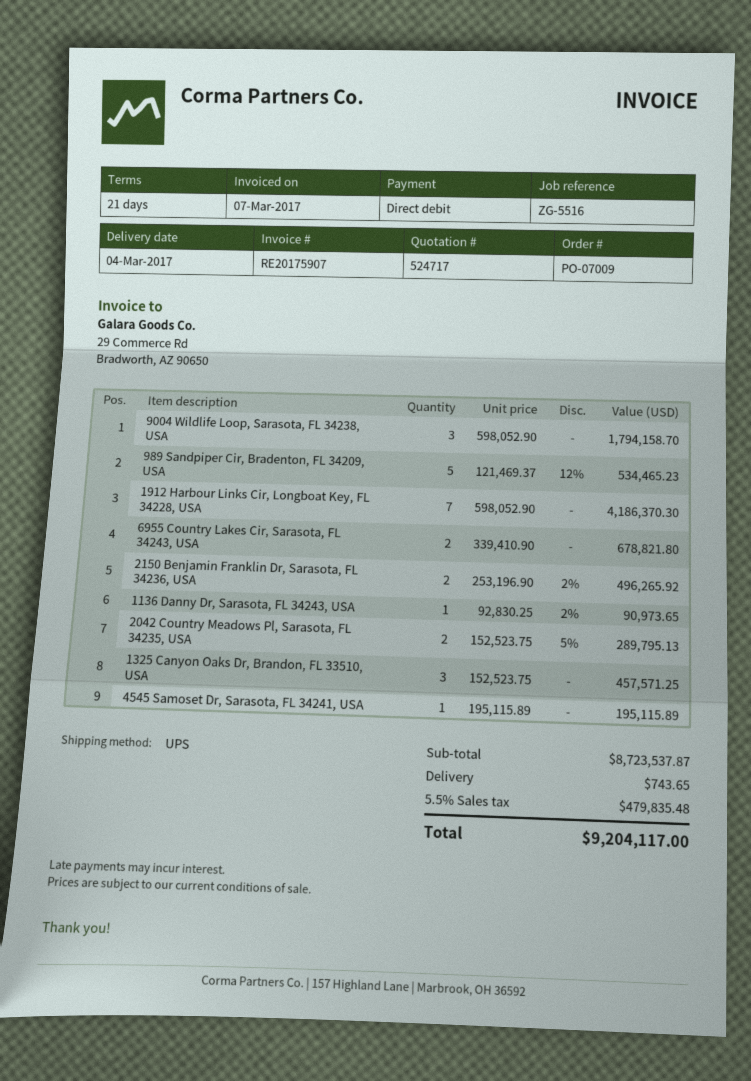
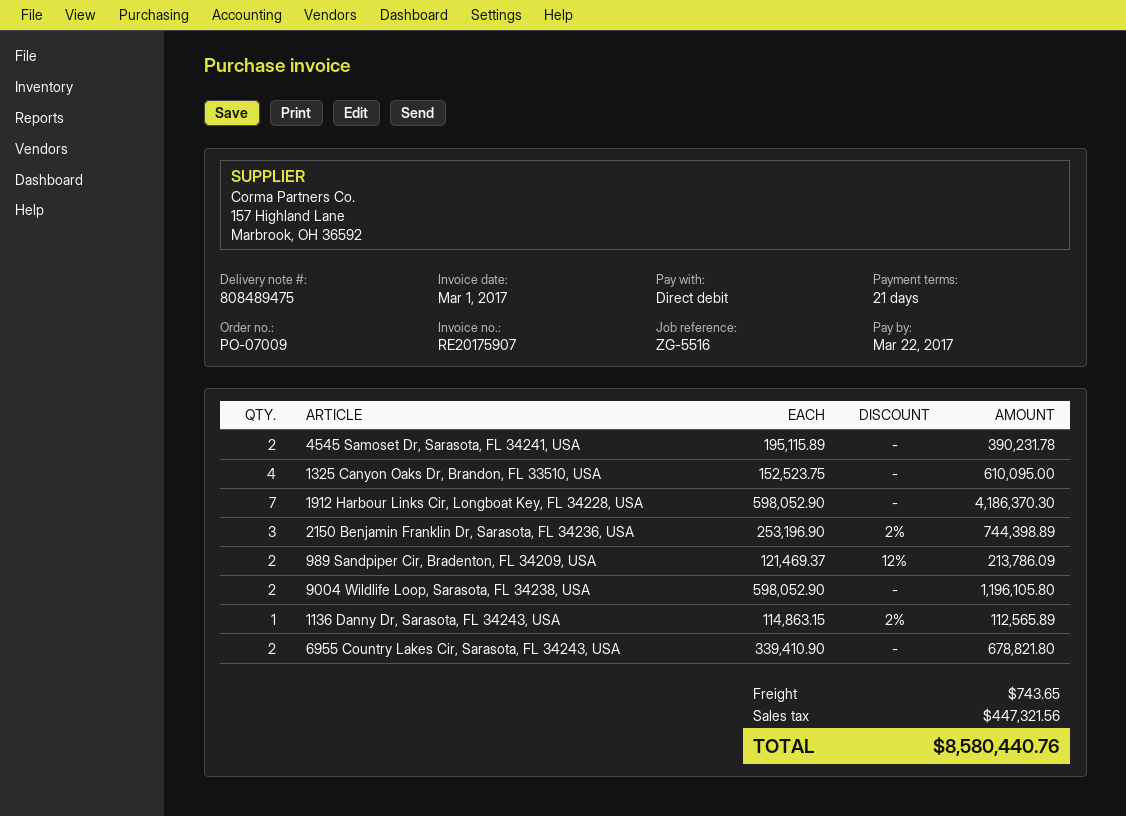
invoice date: 2017-03-07 -> 2017-03-01
9004 Wildlife Loop, Sarasota, FL 34238, USA: 3 x 598052.90 = 1794158.70 -> 2 x 598052.90 = 1196105.80
989 Sandpiper Cir, Bradenton, FL 34209, USA: 5 x 121469.37 - 12% = 534465.23 -> 2 x 121469.37 - 12% = 213786.09
2150 Benjamin Franklin Dr, Sarasota, FL 34236, USA: 2 x 253196.90 - 2% = 496265.92 -> 3 x 253196.90 - 2% = 744398.89
1136 Danny Dr, Sarasota, FL 34243, USA: 1 x 92830.25 - 2% = 90973.65 -> 1 x 114863.15 - 2% = 112565.89
2042 Country Meadows Pl, Sarasota, FL 34235, USA: 2 x 152523.75 - 5% = 289795.13 -> none
1325 Canyon Oaks Dr, Brandon, FL 33510, USA: 3 x 152523.75 = 457571.25 -> 4 x 152523.75 = 610095.00
4545 Samoset Dr, Sarasota, FL 34241, USA: 1 x 195115.89 = 195115.89 -> 2 x 195115.89 = 390231.78
tax: 479835.48 -> 447321.56
total: 9204117.00 -> 8580440.76

